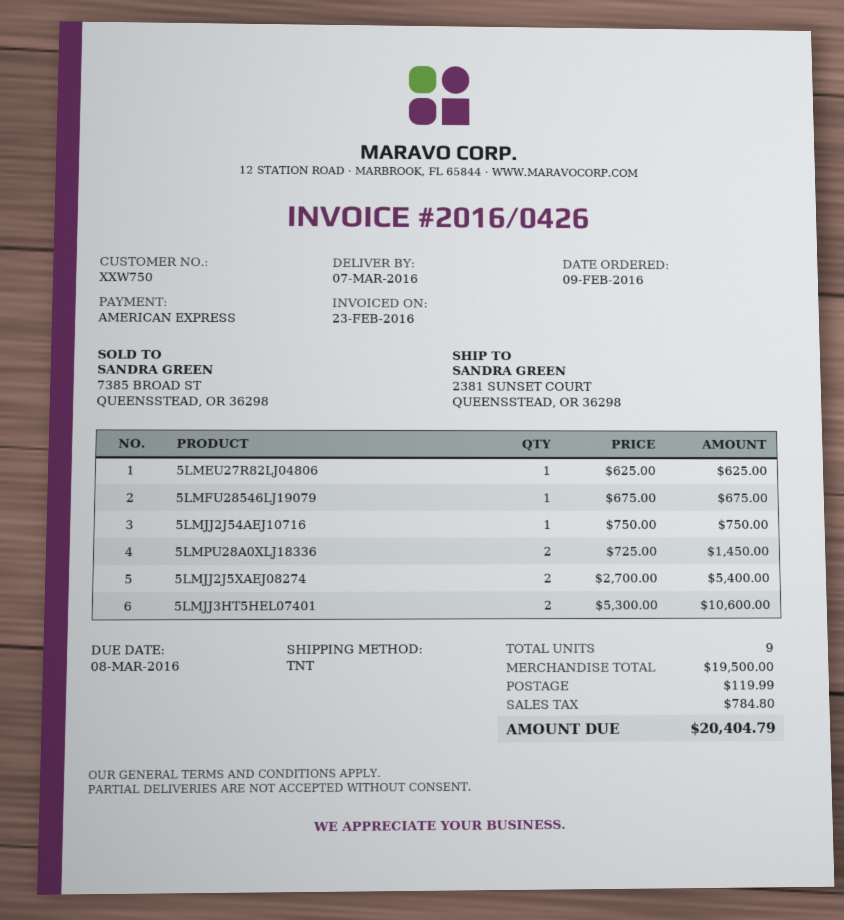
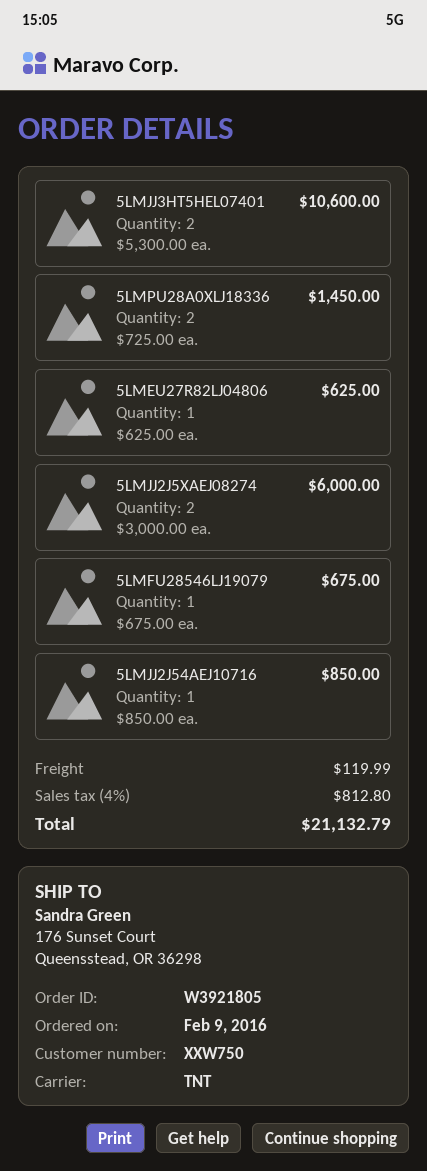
ship to: 2381 SUNSET COURT, QUEENSSTEAD, OR 36298 -> 176 Sunset Court, Queensstead, OR 36298
5LMJJ2J54AEJ10716: 1 x 750.00 = 750.00 -> 1 x 850.00 = 850.00
5LMJJ2J5XAEJ08274: 2 x 2700.00 = 5400.00 -> 2 x 3000.00 = 6000.00
tax: 784.80 -> 812.80
total: 20404.79 -> 21132.79

